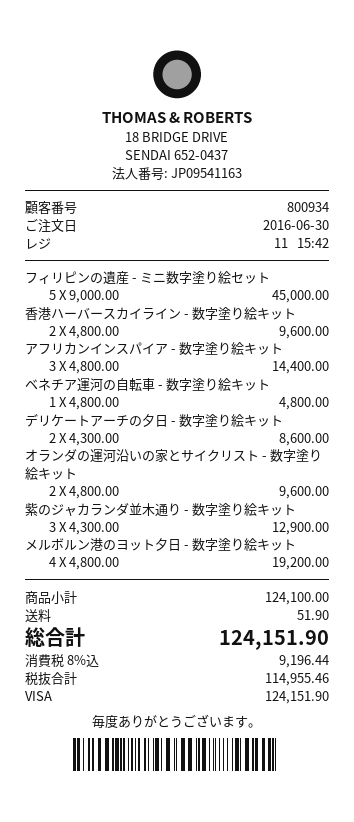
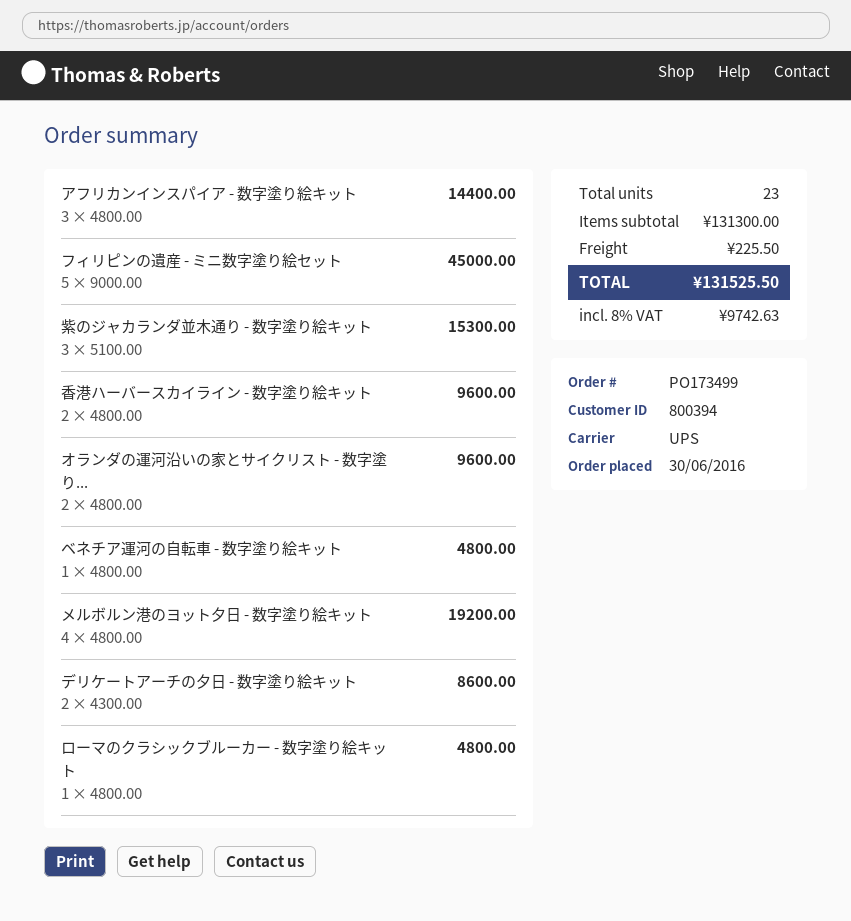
customer number: 800934 -> 800394
紫のジャカランダ並木通り - 数字塗り絵キット: 3 x 4300.00 = 12900.00 -> 3 x 5100.00 = 15300.00
ローマのクラシックブルーカー - 数字塗り絵キット: none -> 1 x 4800.00 = 4800.00
subtotal: 124100.00 -> 131300.00
shipping: 51.90 -> 225.50
tax: 8% = 9196.44 -> 8% = 9742.63
total: 124151.90 -> 131525.50

